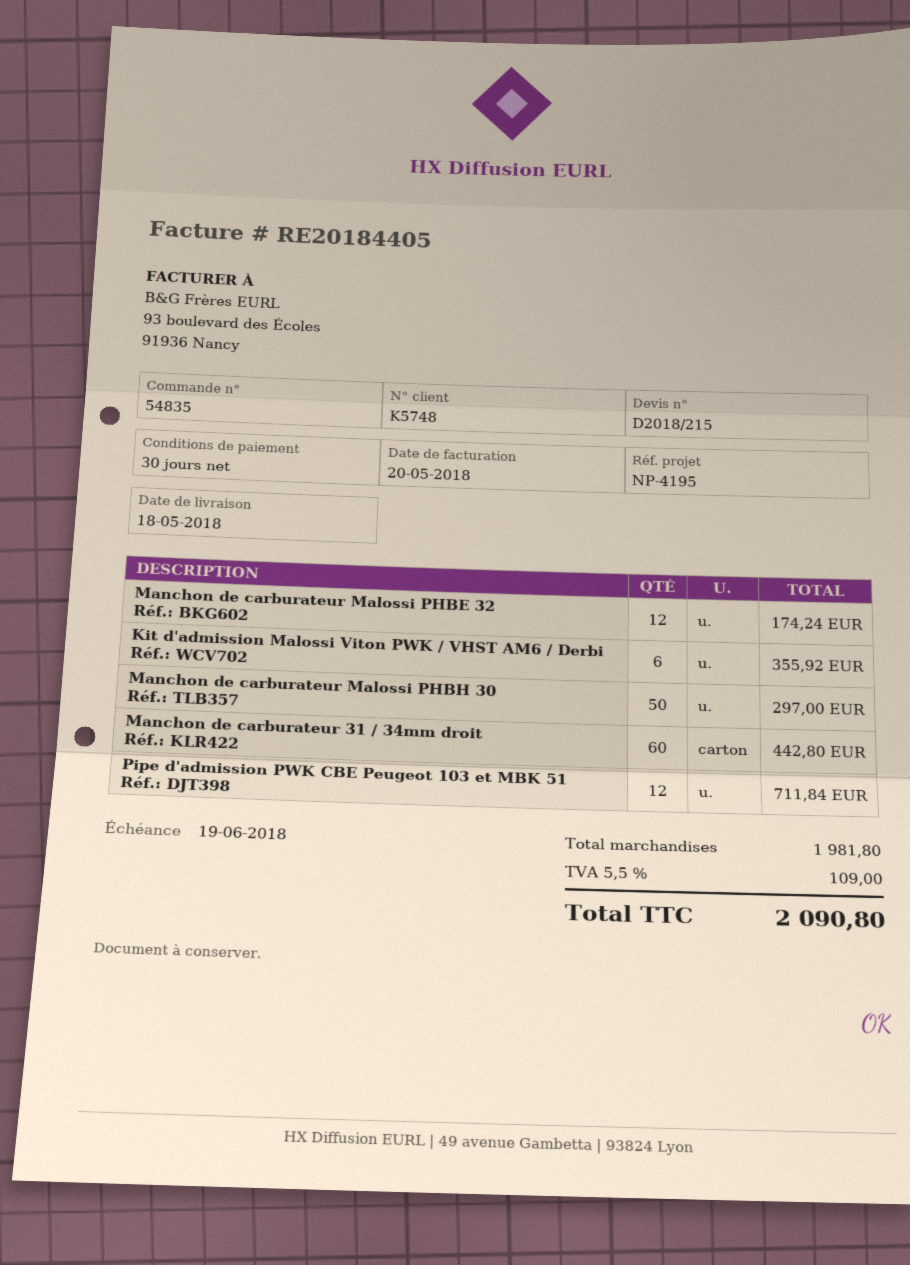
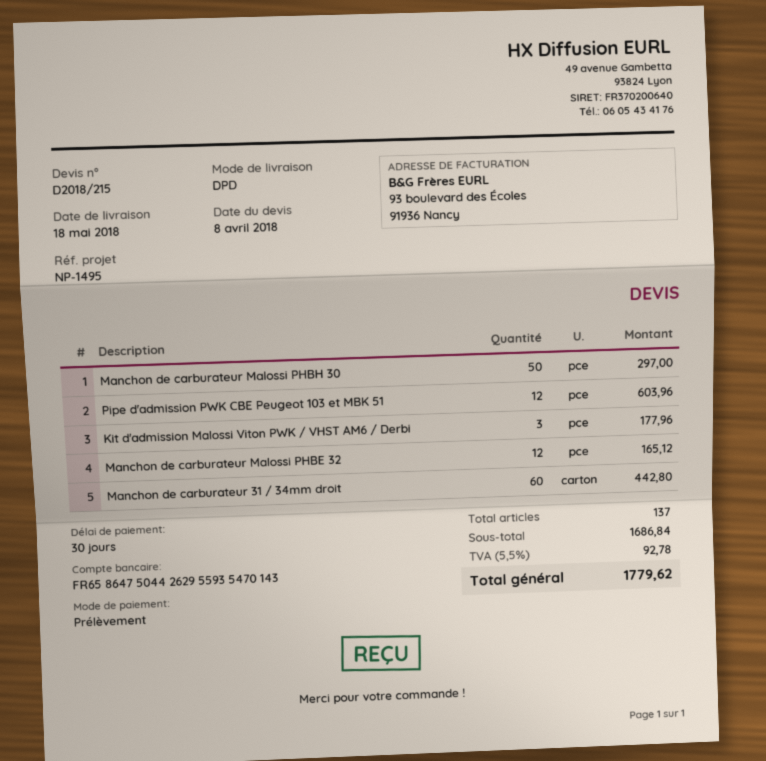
reference: NP-4195 -> NP-1495
Manchon de carburateur Malossi PHBE 32: 12 for 174.24 -> 12 for 165.12
Kit d'admission Malossi Viton PWK / VHST AM6 / Derbi: 6 for 355.92 -> 3 for 177.96
Pipe d'admission PWK CBE Peugeot 103 et MBK 51: 12 for 711.84 -> 12 for 603.96
subtotal: 1981.80 -> 1686.84
tax: 5.5% = 109.00 -> 5.5% = 92.78
total: 2090.80 -> 1779.62

